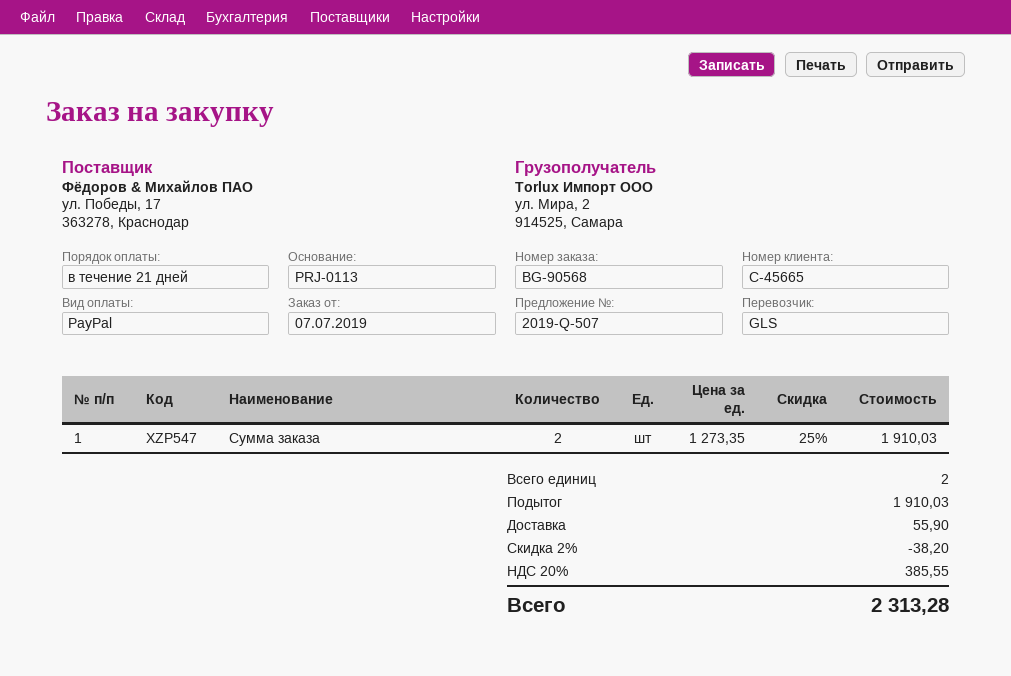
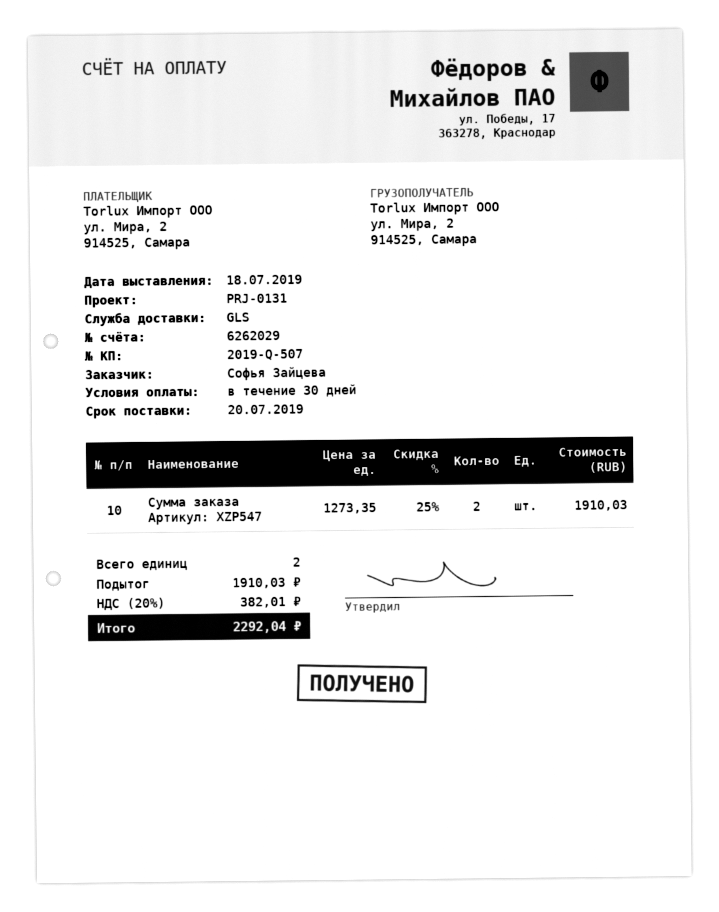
payment terms: 21 days -> 30 days
reference: PRJ-0113 -> PRJ-0131
discount: 2% = 38.20 -> none
shipping: 55.90 -> none
tax: 20% = 385.55 -> 20% = 382.01
total: 2313.28 -> 2292.04

